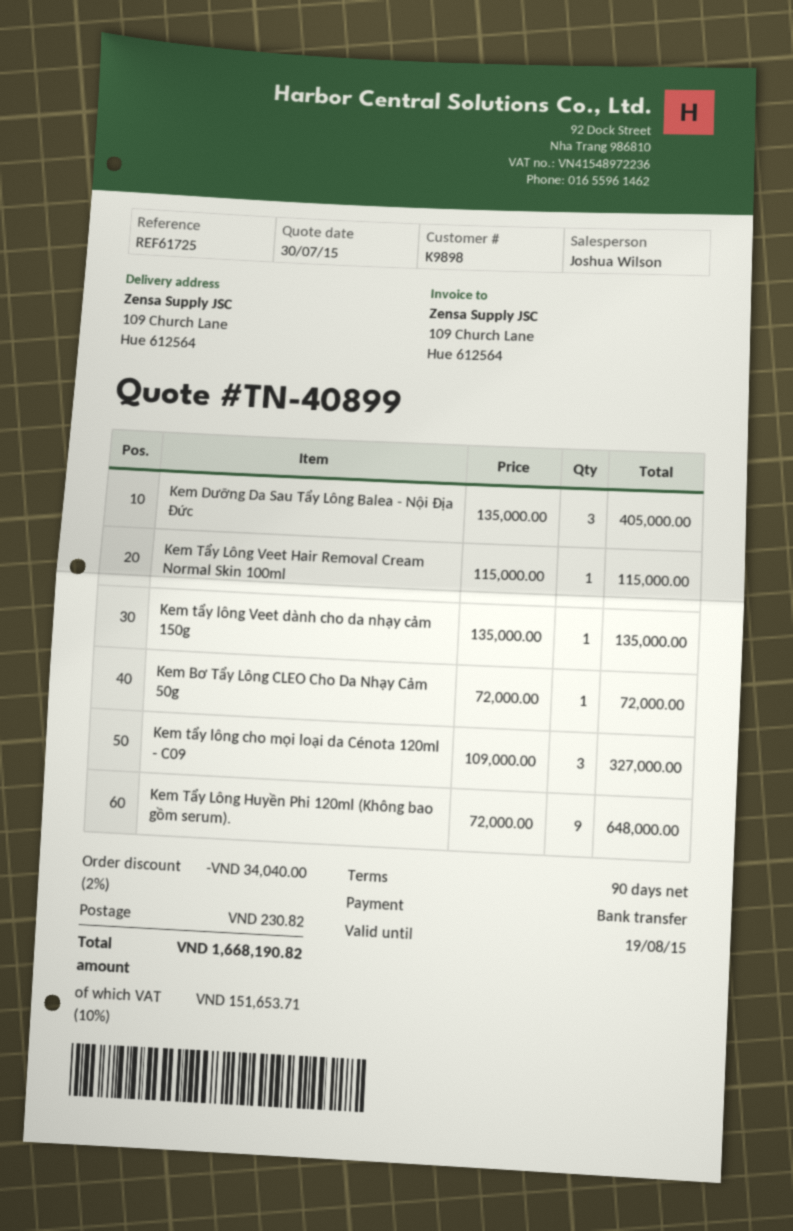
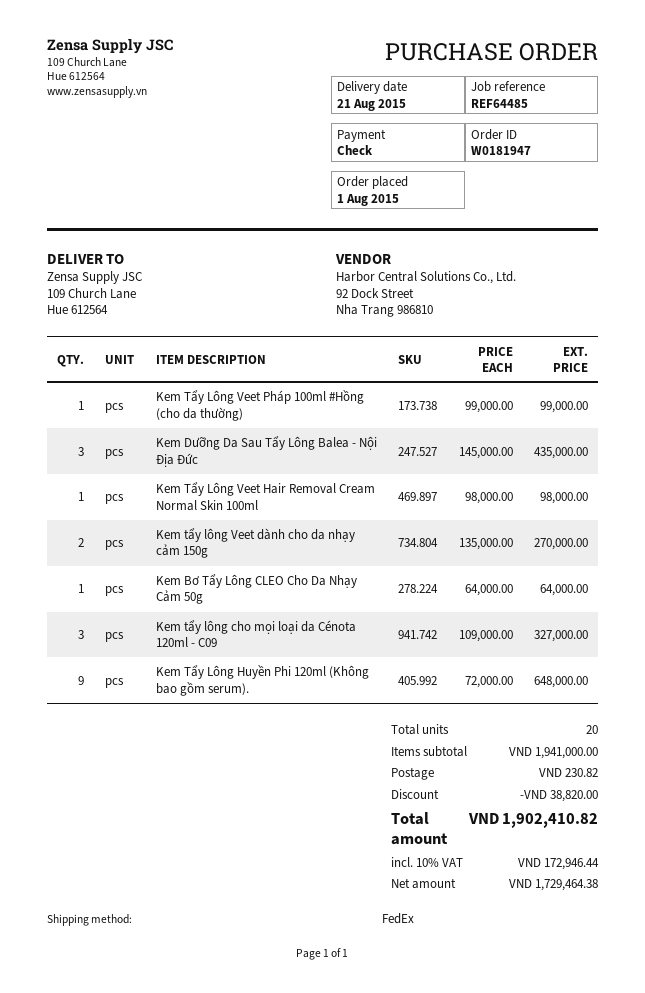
reference: REF61725 -> REF64485
payment method: bank transfer -> cheque
Kem Dưỡng Da Sau Tẩy Lông Balea - Nội Địa Đức: 3 x 135000.00 = 405000.00 -> 3 x 145000.00 = 435000.00
Kem Tẩy Lông Veet Hair Removal Cream Normal Skin 100ml: 1 x 115000.00 = 115000.00 -> 1 x 98000.00 = 98000.00
Kem tẩy lông Veet dành cho da nhạy cảm 150g: 1 x 135000.00 = 135000.00 -> 2 x 135000.00 = 270000.00
Kem Bơ Tẩy Lông CLEO Cho Da Nhạy Cảm 50g: 1 x 72000.00 = 72000.00 -> 1 x 64000.00 = 64000.00
Kem Tẩy Lông Veet Pháp 100ml #Hồng (cho da thường): none -> 1 x 99000.00 = 99000.00
discount: 34040.00 -> 38820.00
tax: 10% = 151653.71 -> 10% = 172946.44
total: 1668190.82 -> 1902410.82

